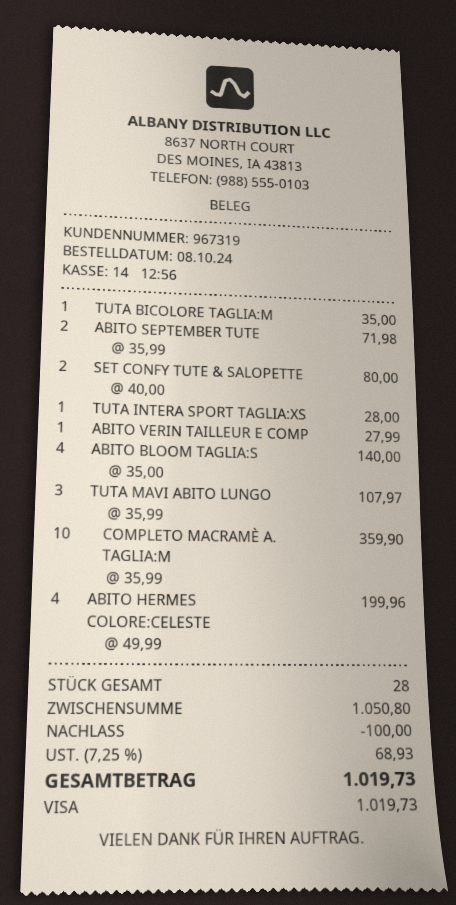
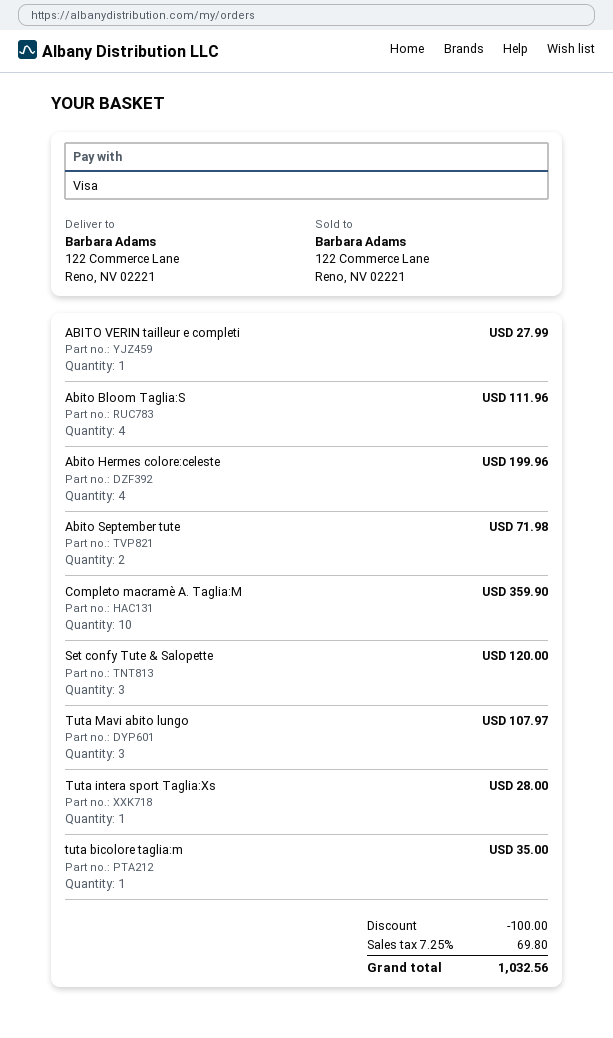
SET CONFY TUTE & SALOPETTE: 2 for 80.00 -> 3 for 120.00
ABITO BLOOM TAGLIA:S: 4 for 140.00 -> 4 for 111.96
tax: 7.25% = 68.93 -> 7.25% = 69.80
total: 1019.73 -> 1032.56

